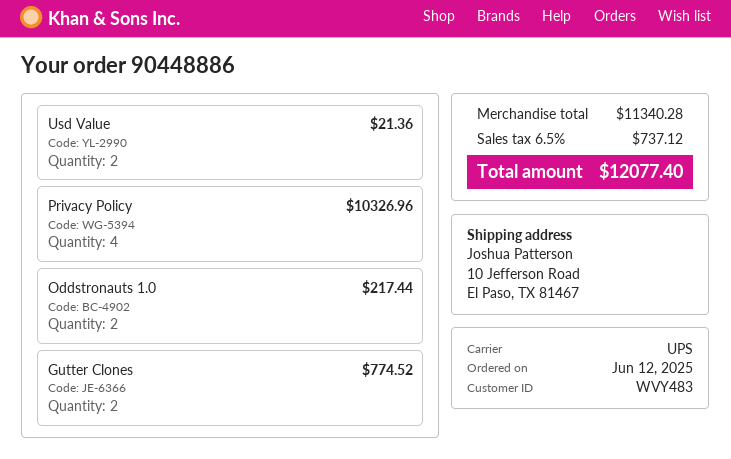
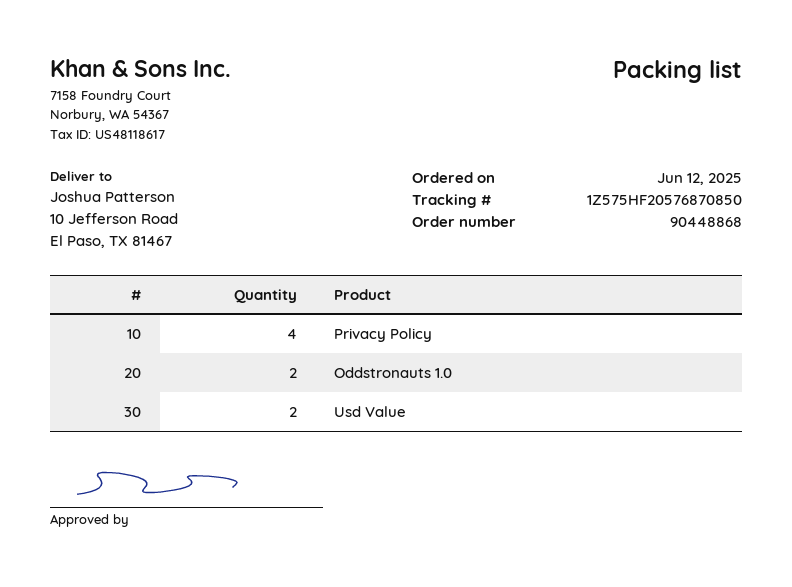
order number: 90448886 -> 90448868
Gutter Clones: 2 -> none

